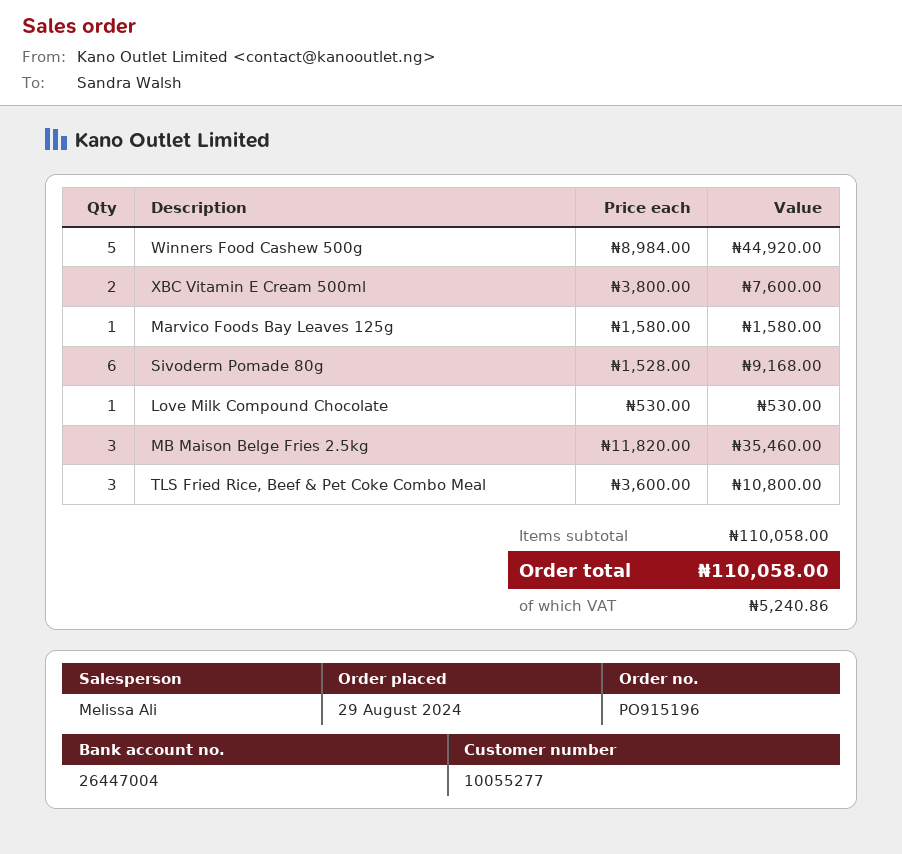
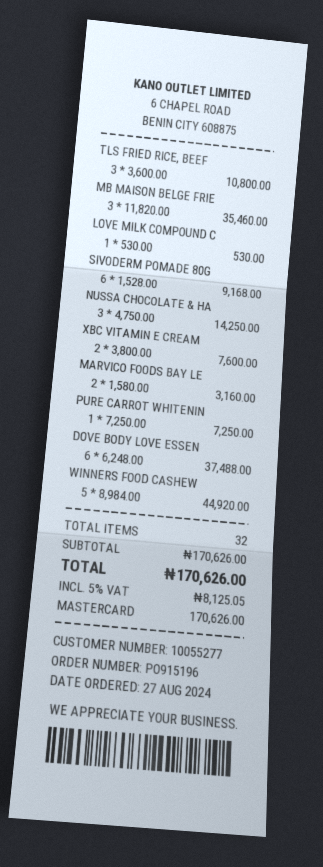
order date: 2024-08-29 -> 2024-08-27
Marvico Foods Bay Leaves 125g: 1 x 1580.00 = 1580.00 -> 2 x 1580.00 = 3160.00
NUSSA CHOCOLATE & HA: none -> 3 x 4750.00 = 14250.00
PURE CARROT WHITENIN: none -> 1 x 7250.00 = 7250.00
DOVE BODY LOVE ESSEN: none -> 6 x 6248.00 = 37488.00
subtotal: 110058.00 -> 170626.00
tax: 5240.86 -> 8125.05
total: 110058.00 -> 170626.00

